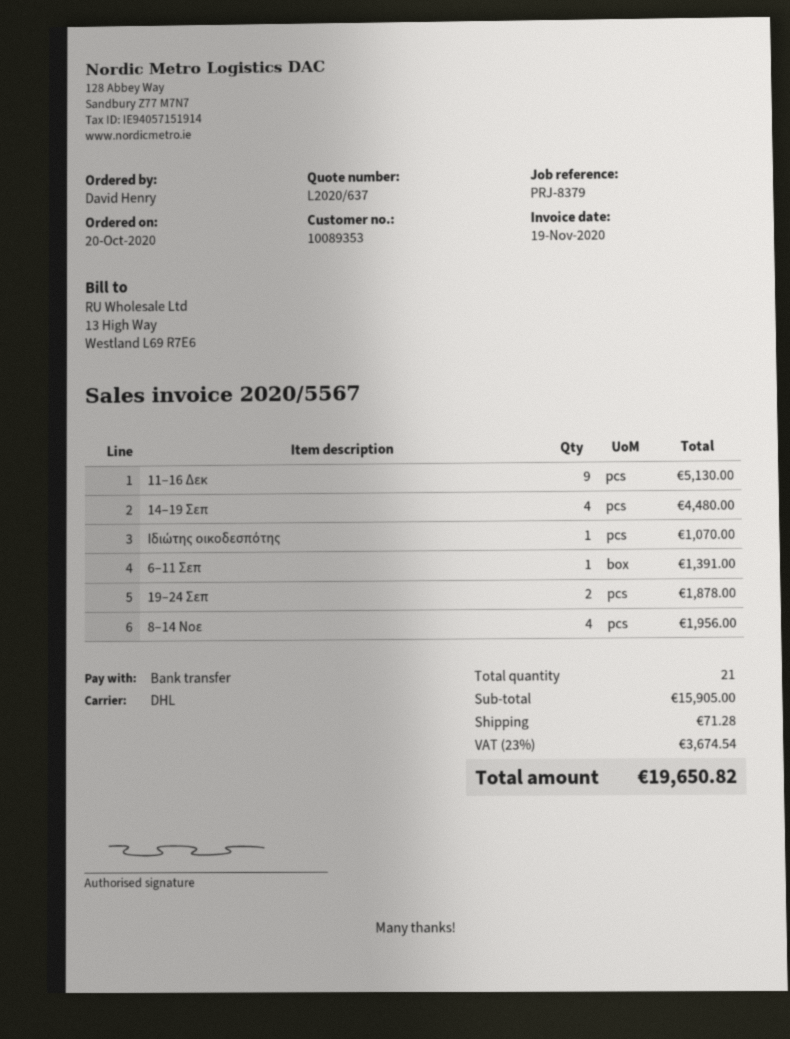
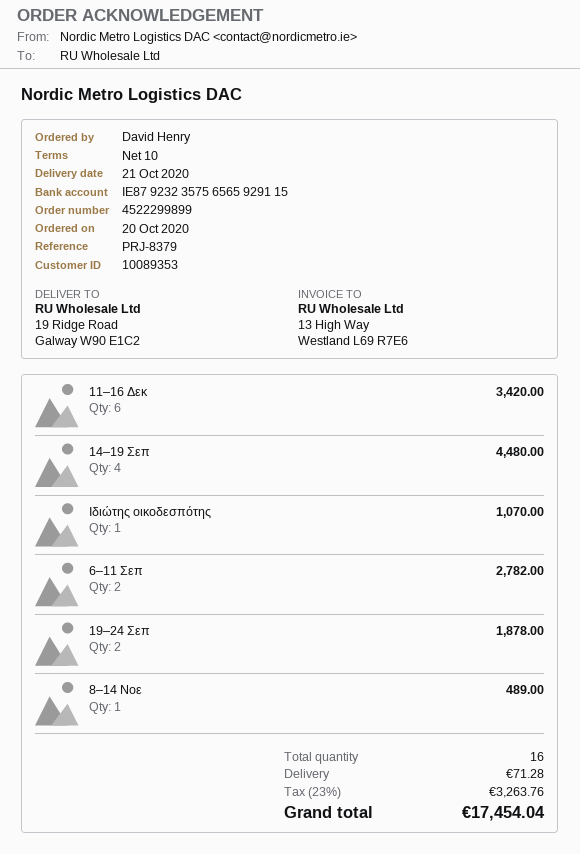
11–16 Δεκ: 9 for 5130.00 -> 6 for 3420.00
6–11 Σεπ: 1 for 1391.00 -> 2 for 2782.00
8–14 Νοε: 4 for 1956.00 -> 1 for 489.00
total quantity: 21 -> 16
tax: 23% = 3674.54 -> 23% = 3263.76
total: 19650.82 -> 17454.04

